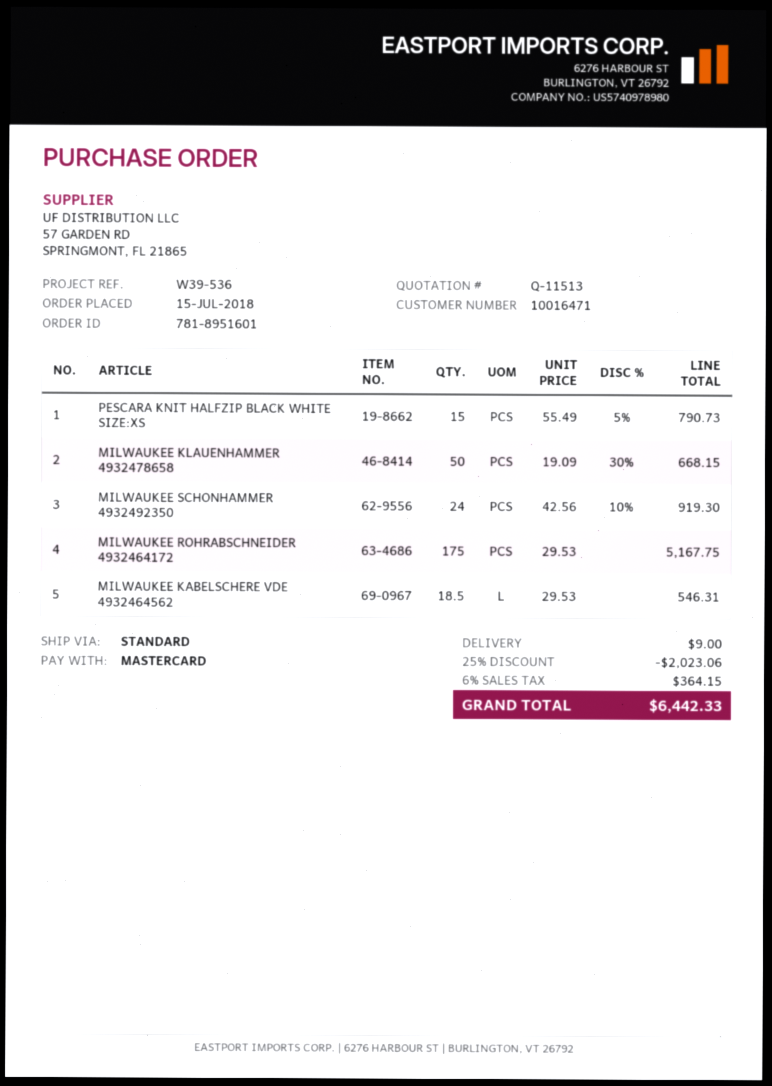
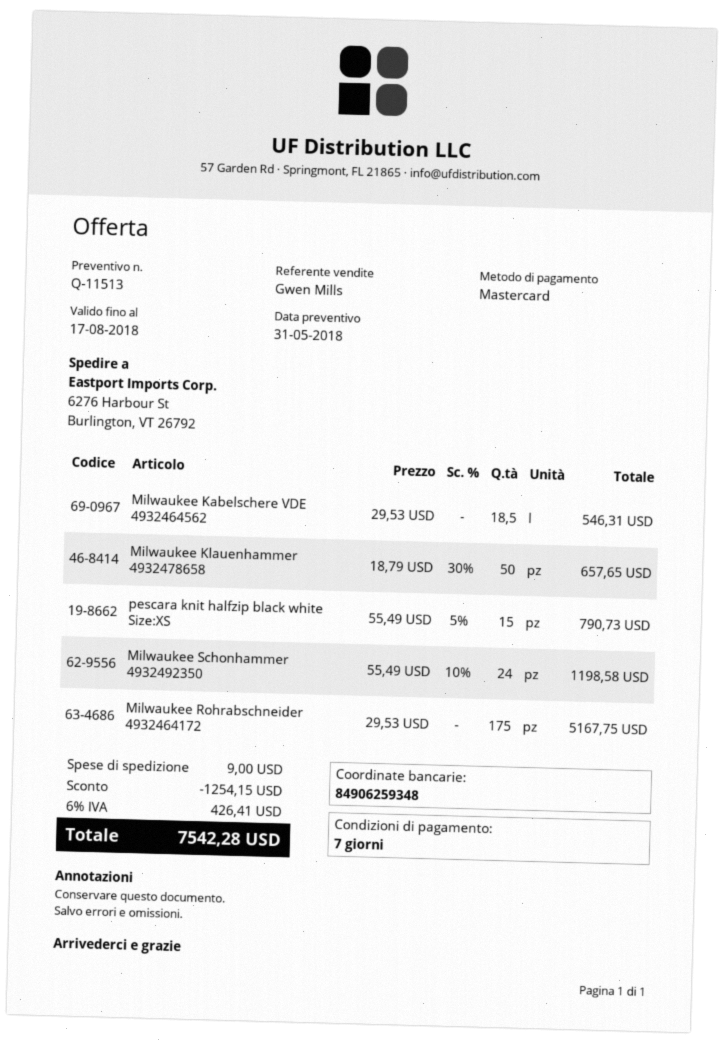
MILWAUKEE KLAUENHAMMER 4932478658: 50 x 19.09 - 30% = 668.15 -> 50 x 18.79 - 30% = 657.65
MILWAUKEE SCHONHAMMER 4932492350: 24 x 42.56 - 10% = 919.30 -> 24 x 55.49 - 10% = 1198.58
discount: 2023.06 -> 1254.15
tax: 6% = 364.15 -> 6% = 426.41
total: 6442.33 -> 7542.28

